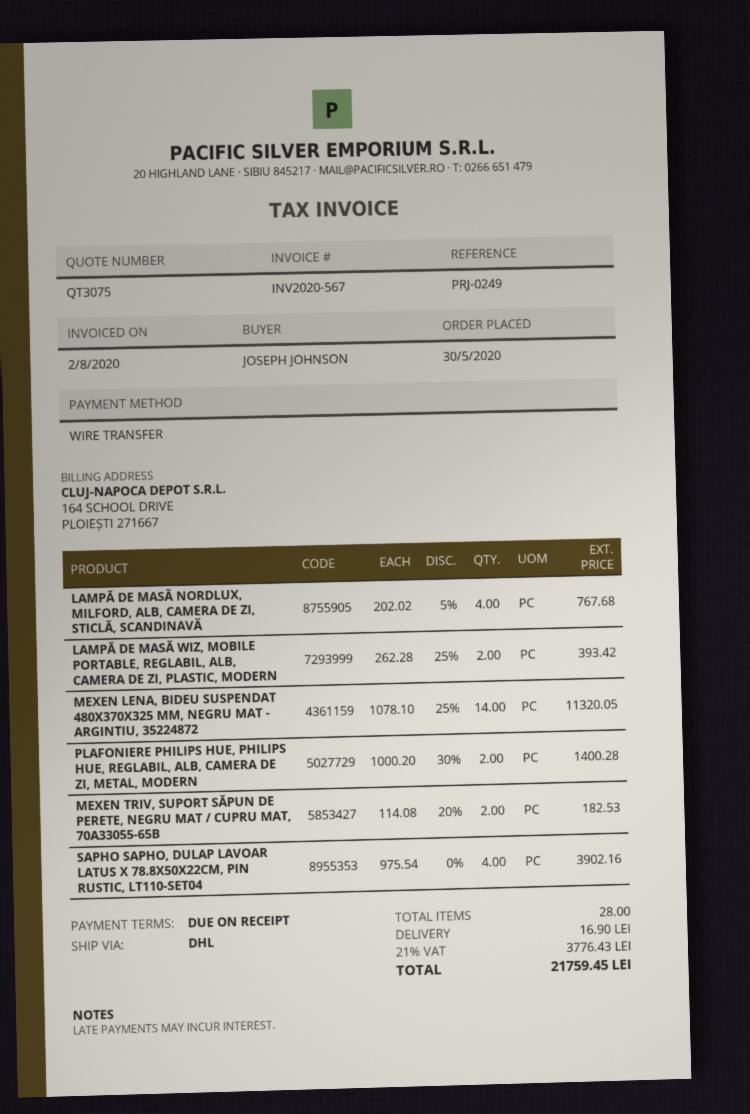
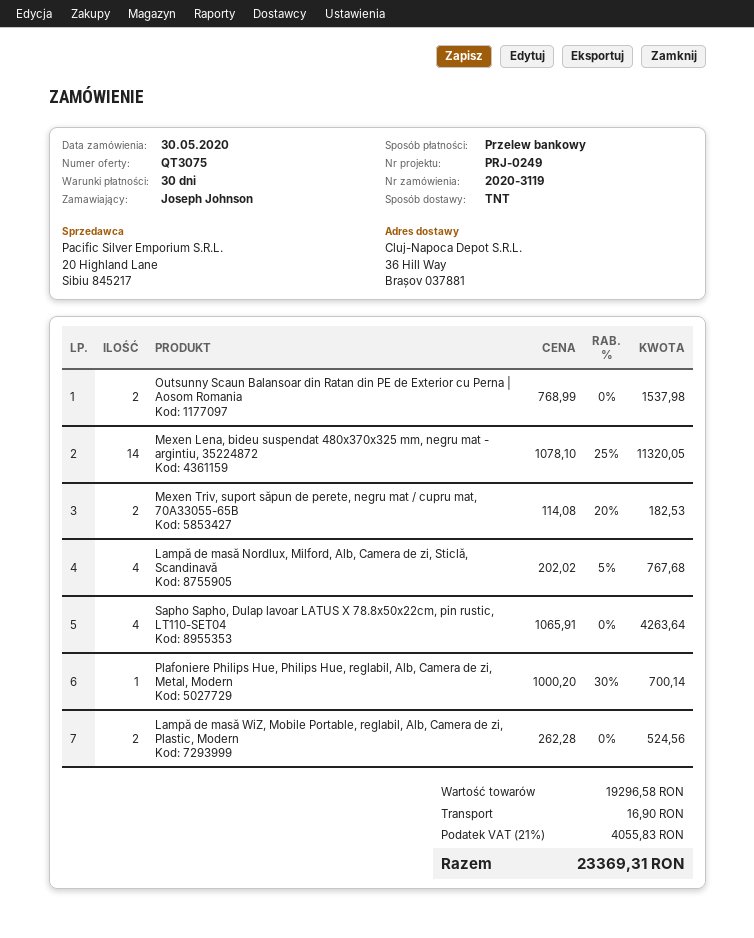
payment terms: on receipt -> 30 days
shipping method: DHL -> TNT
LAMPĂ DE MASĂ WIZ, MOBILE PORTABLE, REGLABIL, ALB, CAMERA DE ZI, PLASTIC, MODERN: 2 x 262.28 - 25% = 393.42 -> 2 x 262.28 = 524.56
PLAFONIERE PHILIPS HUE, PHILIPS HUE, REGLABIL, ALB, CAMERA DE ZI, METAL, MODERN: 2 x 1000.20 - 30% = 1400.28 -> 1 x 1000.20 - 30% = 700.14
SAPHO SAPHO, DULAP LAVOAR LATUS X 78.8X50X22CM, PIN RUSTIC, LT110-SET04: 4 x 975.54 = 3902.16 -> 4 x 1065.91 = 4263.64
Outsunny Scaun Balansoar din Ratan din PE de Exterior cu Perna | Aosom Romania: none -> 2 x 768.99 = 1537.98
tax: 21% = 3776.43 -> 21% = 4055.83
total: 21759.45 -> 23369.31

